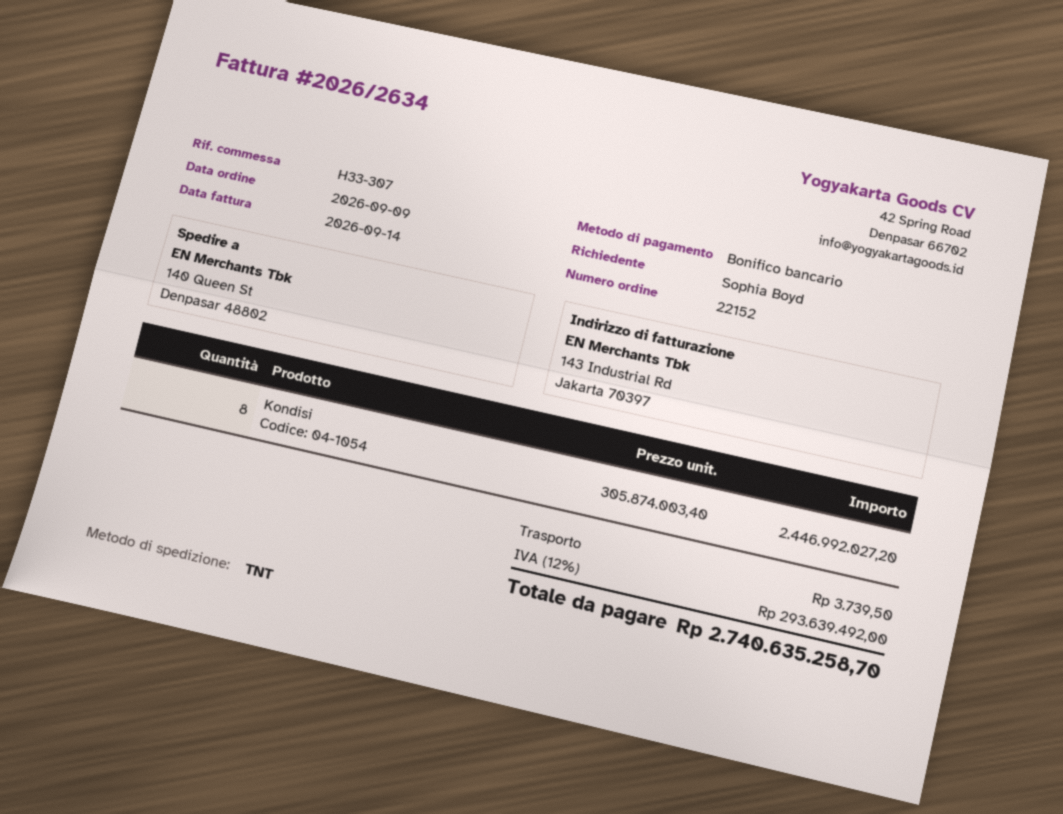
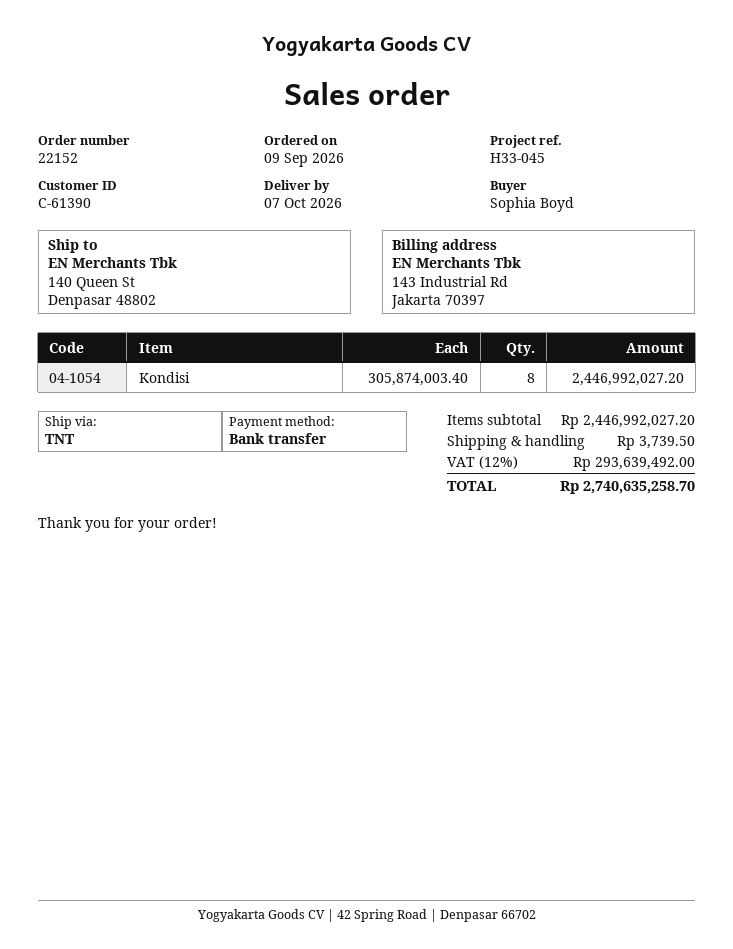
reference: H33-307 -> H33-045

